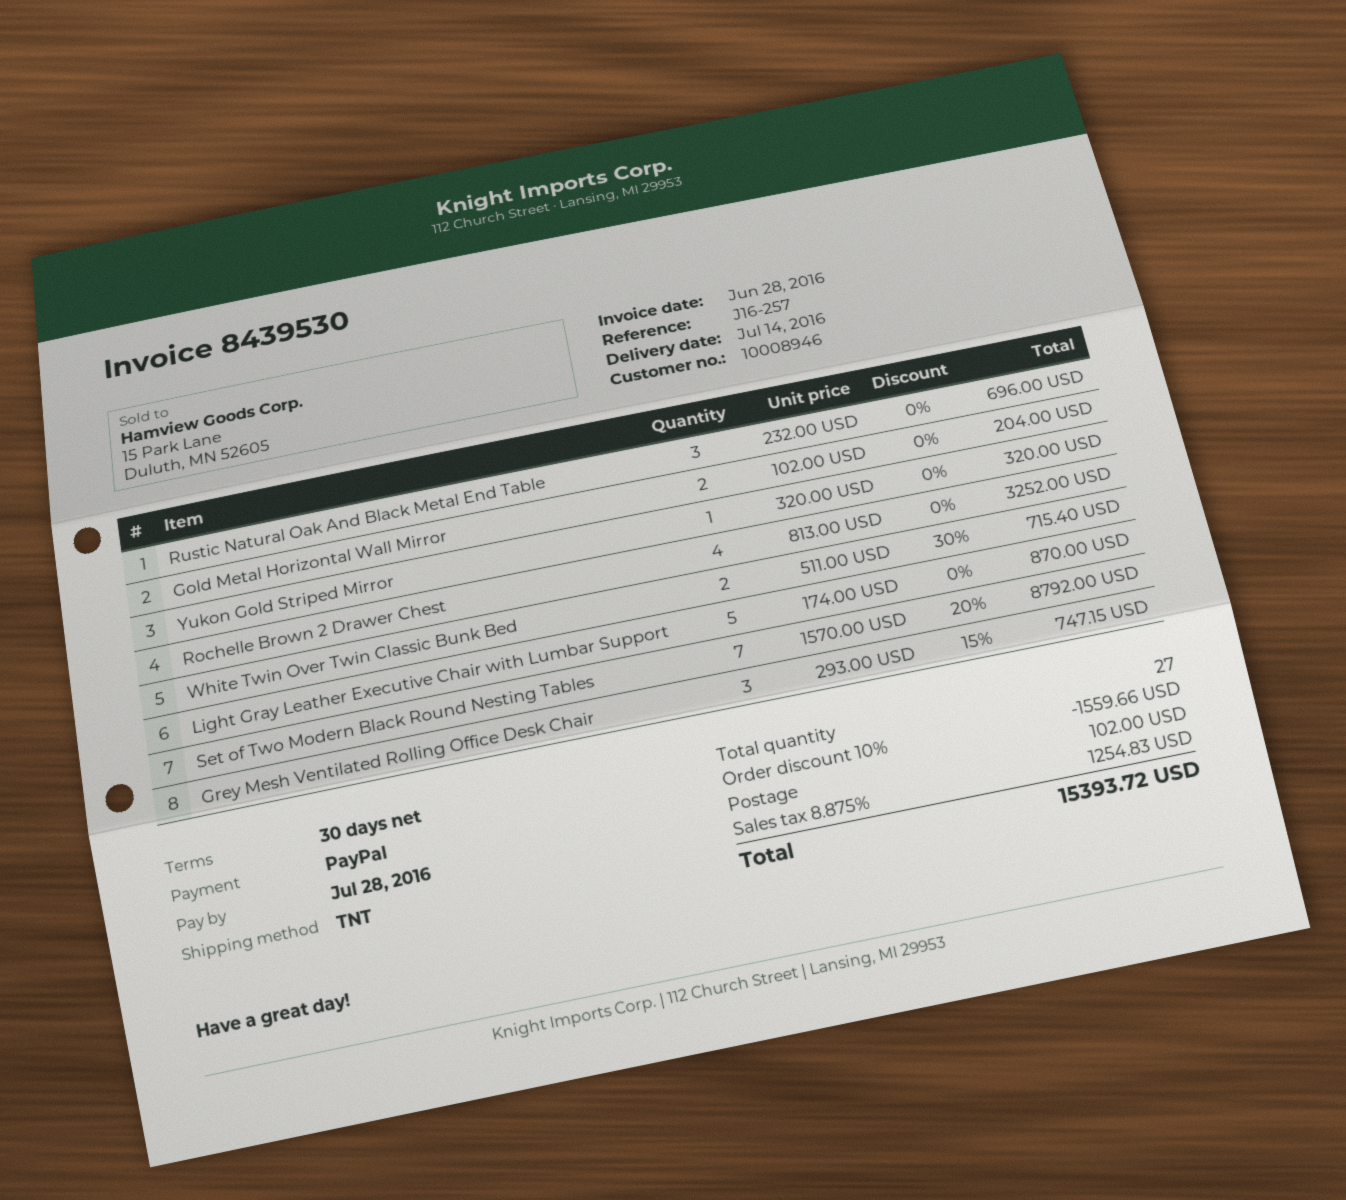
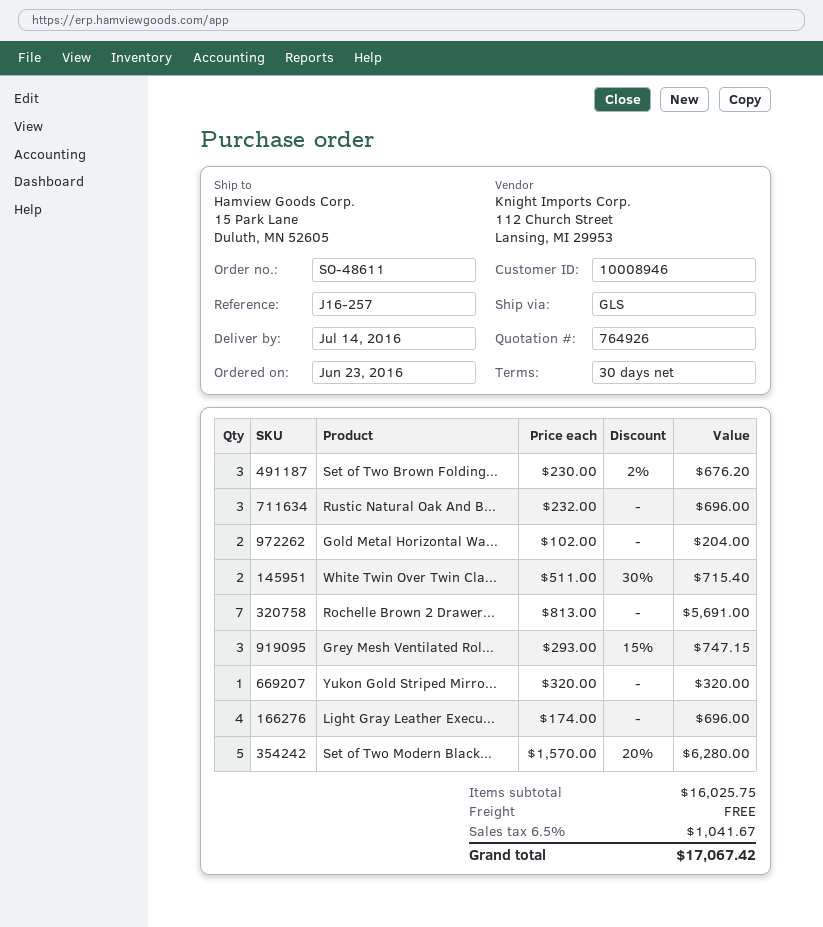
shipping method: TNT -> GLS
Rochelle Brown 2 Drawer Chest: 4 x 813.00 = 3252.00 -> 7 x 813.00 = 5691.00
Light Gray Leather Executive Chair with Lumbar Support: 5 x 174.00 = 870.00 -> 4 x 174.00 = 696.00
Set of Two Modern Black Round Nesting Tables: 7 x 1570.00 - 20% = 8792.00 -> 5 x 1570.00 - 20% = 6280.00
Set of Two Brown Folding...: none -> 3 x 230.00 - 2% = 676.20
discount: 10% = 1559.66 -> none
shipping: 102.00 -> 0.00
tax: 8.875% = 1254.83 -> 6.5% = 1041.67
total: 15393.72 -> 17067.42

